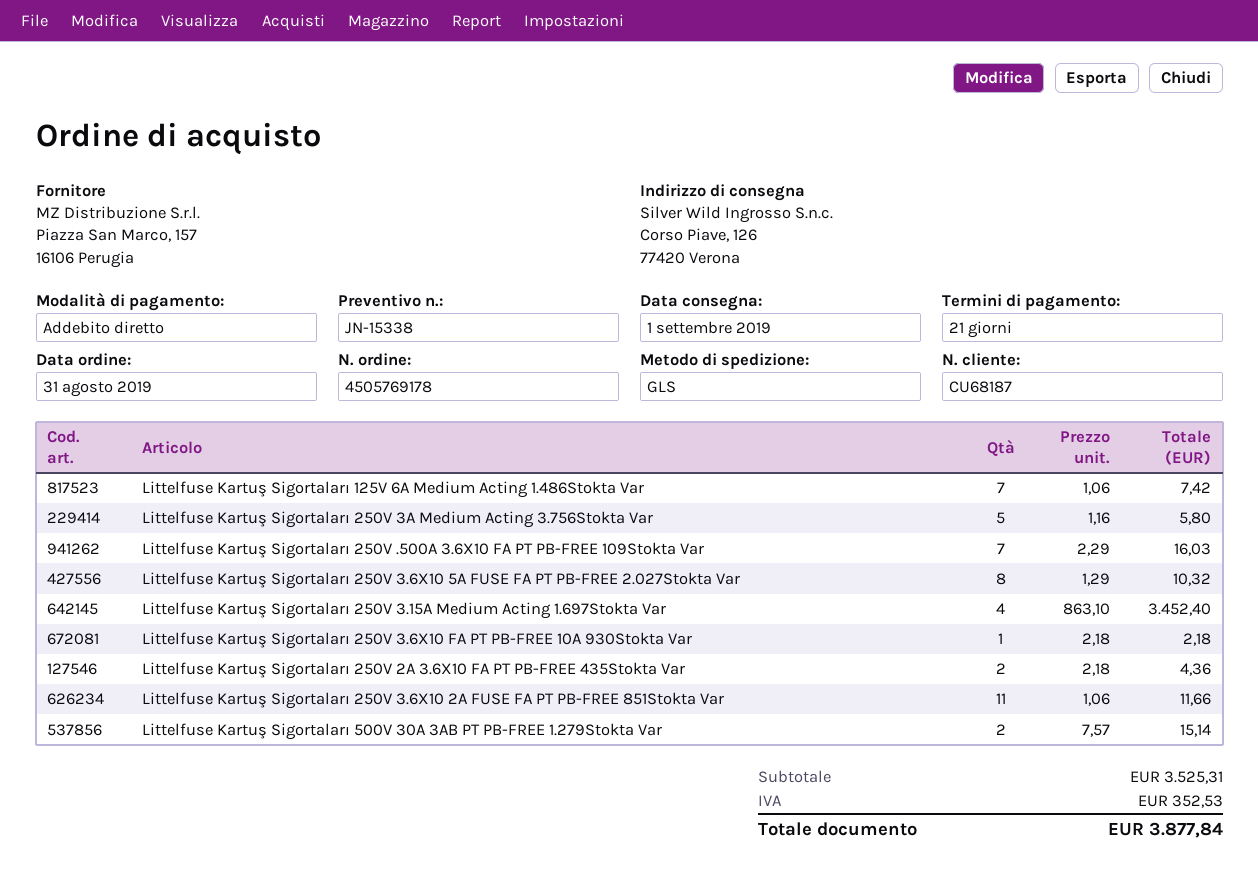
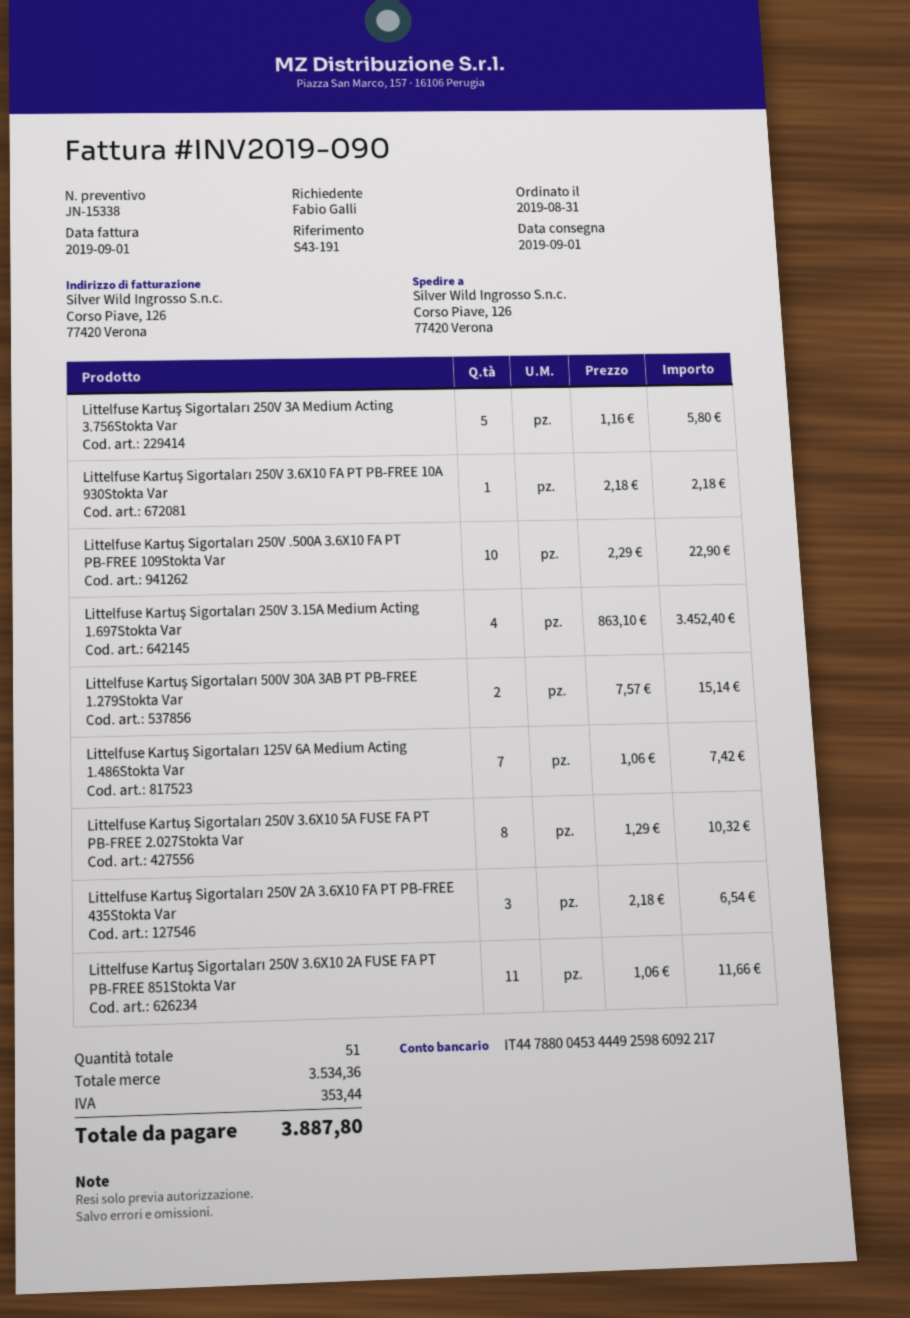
Littelfuse Kartuş Sigortaları 250V .500A 3.6X10 FA PT PB-FREE 109Stokta Var: 7 x 2.29 = 16.03 -> 10 x 2.29 = 22.90
Littelfuse Kartuş Sigortaları 250V 2A 3.6X10 FA PT PB-FREE 435Stokta Var: 2 x 2.18 = 4.36 -> 3 x 2.18 = 6.54
subtotal: 3525.31 -> 3534.36
tax: 352.53 -> 353.44
total: 3877.84 -> 3887.80

